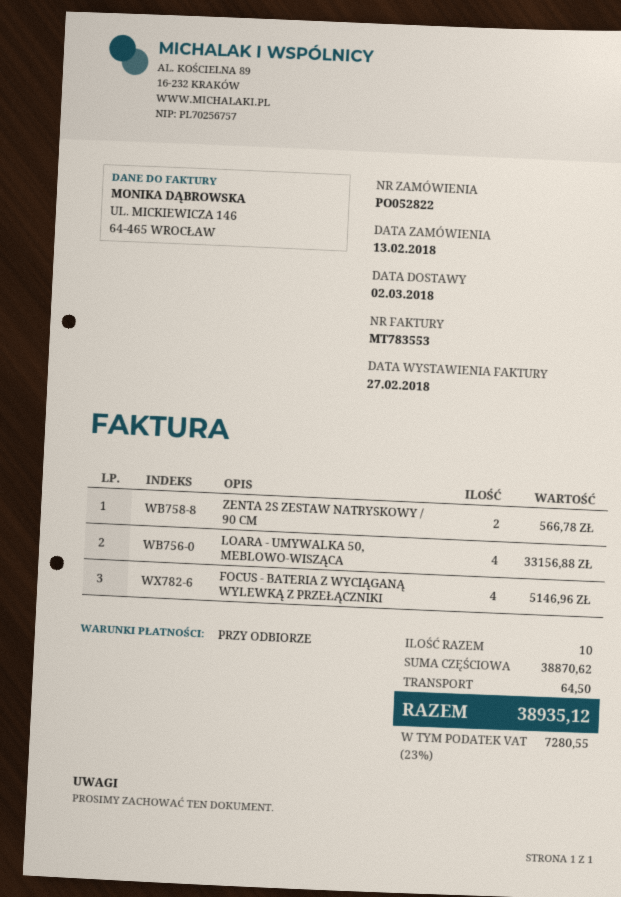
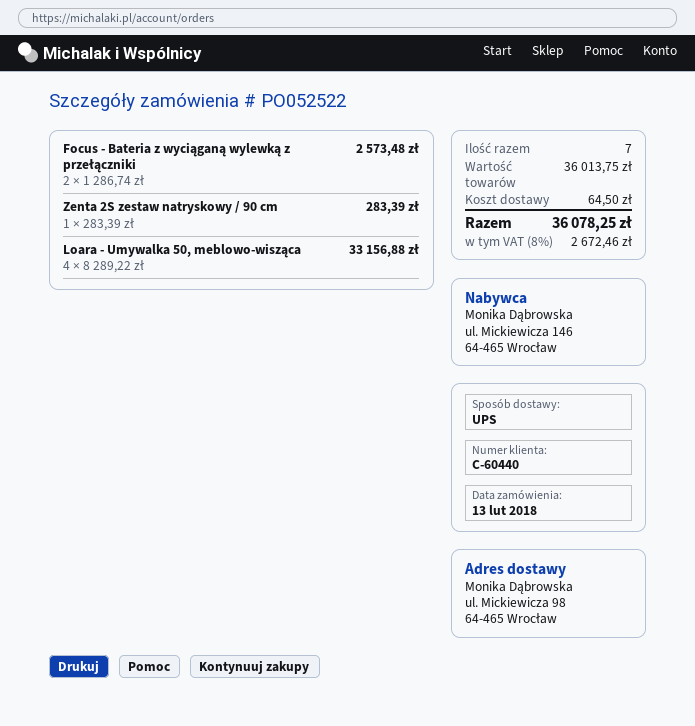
order number: PO052822 -> PO052522
ZENTA 2S ZESTAW NATRYSKOWY / 90 CM: 2 for 566.78 -> 1 for 283.39
FOCUS - BATERIA Z WYCIĄGANĄ WYLEWKĄ Z PRZEŁĄCZNIKI: 4 for 5146.96 -> 2 for 2573.48
total quantity: 10 -> 7
subtotal: 38870.62 -> 36013.75
tax: 23% = 7280.55 -> 8% = 2672.46
total: 38935.12 -> 36078.25

